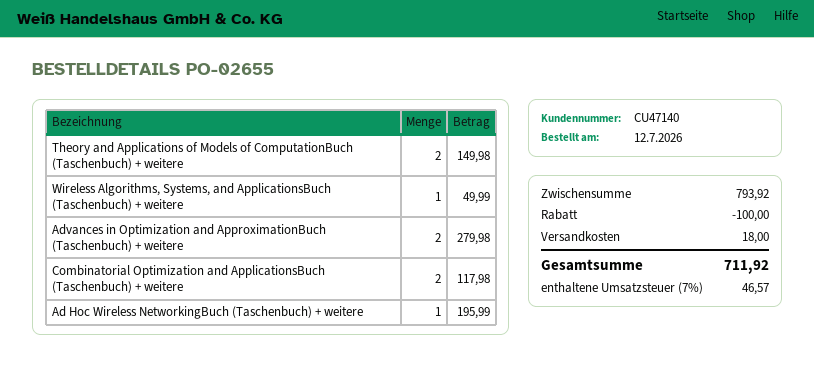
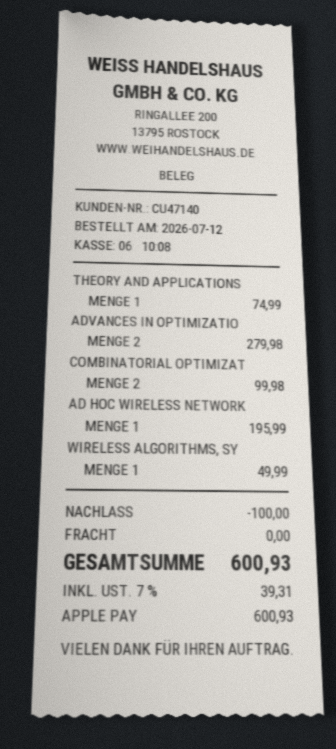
Theory and Applications of Models of ComputationBuch (Taschenbuch) + weitere: 2 for 149.98 -> 1 for 74.99
Combinatorial Optimization and ApplicationsBuch (Taschenbuch) + weitere: 2 for 117.98 -> 2 for 99.98
shipping: 18.00 -> 0.00
tax: 7% = 46.57 -> 7% = 39.31
total: 711.92 -> 600.93

